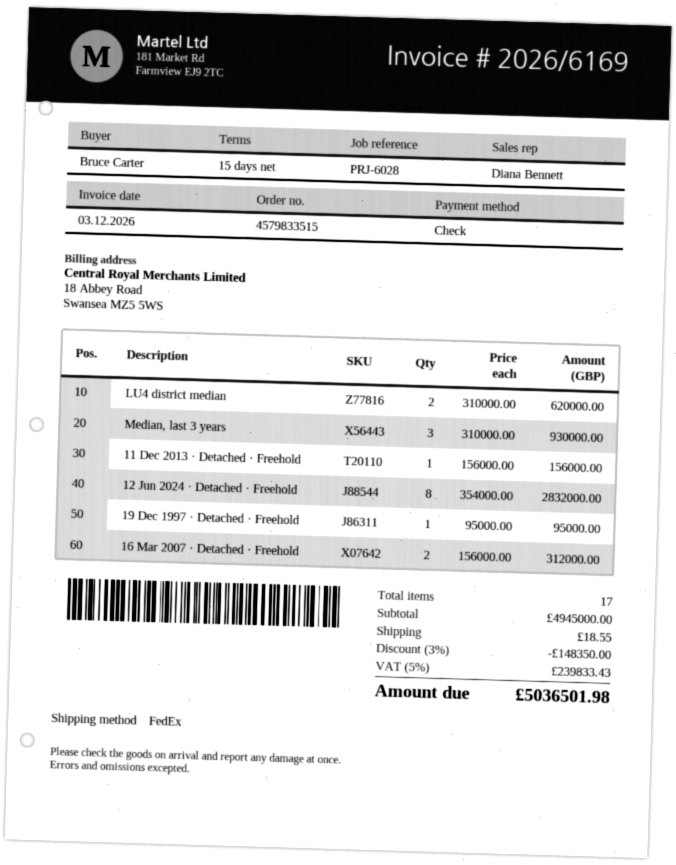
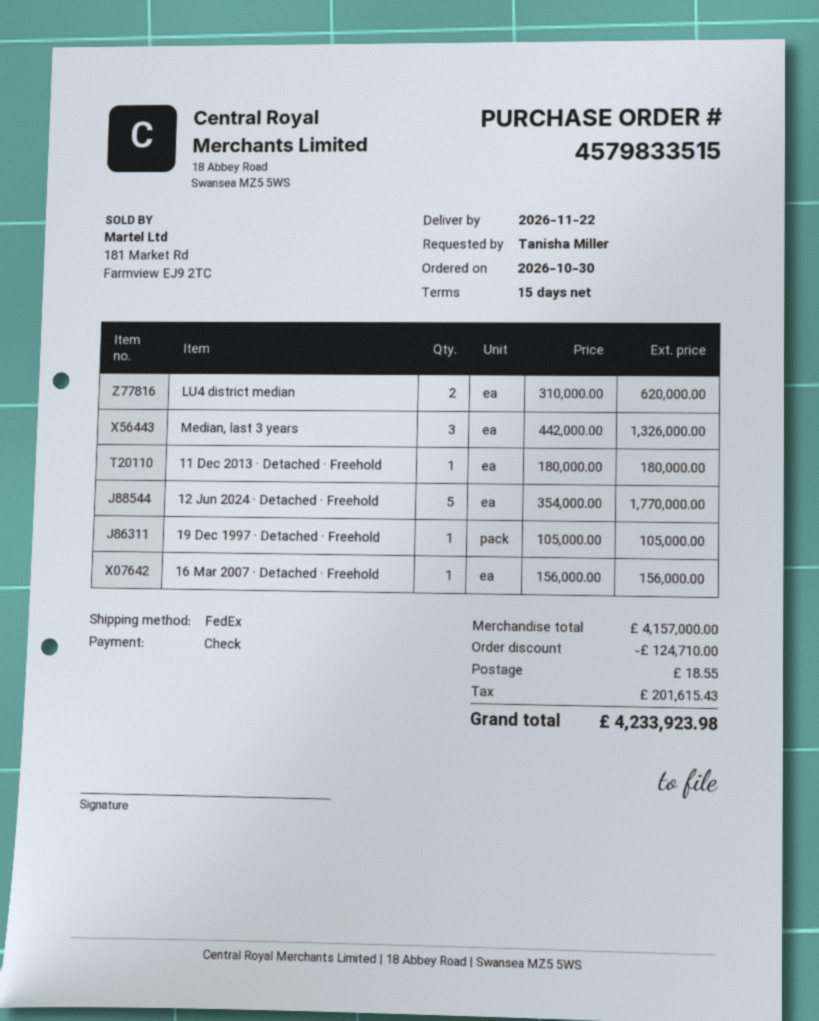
ordered by: Bruce Carter -> Tanisha Miller
Median, last 3 years: 3 x 310000.00 = 930000.00 -> 3 x 442000.00 = 1326000.00
11 Dec 2013 · Detached · Freehold: 1 x 156000.00 = 156000.00 -> 1 x 180000.00 = 180000.00
12 Jun 2024 · Detached · Freehold: 8 x 354000.00 = 2832000.00 -> 5 x 354000.00 = 1770000.00
19 Dec 1997 · Detached · Freehold: 1 x 95000.00 = 95000.00 -> 1 x 105000.00 = 105000.00
16 Mar 2007 · Detached · Freehold: 2 x 156000.00 = 312000.00 -> 1 x 156000.00 = 156000.00
subtotal: 4945000.00 -> 4157000.00
discount: 148350.00 -> 124710.00
tax: 239833.43 -> 201615.43
total: 5036501.98 -> 4233923.98

